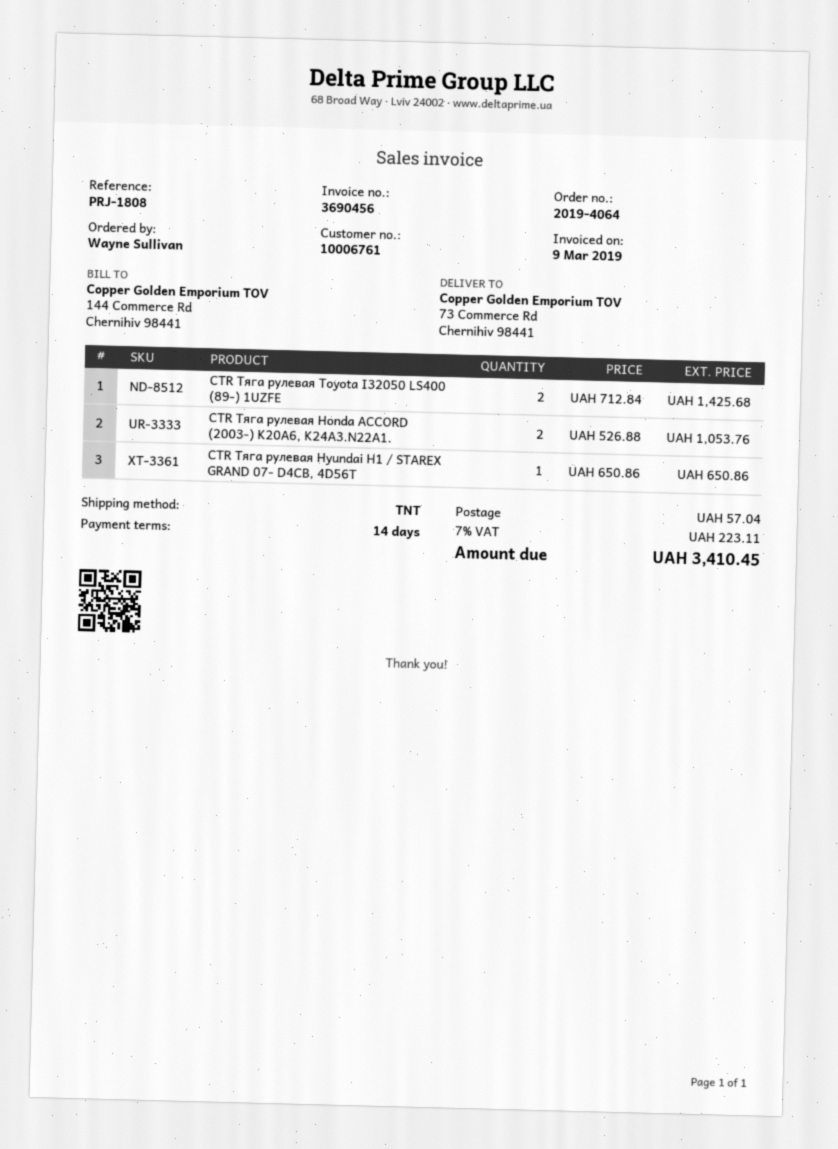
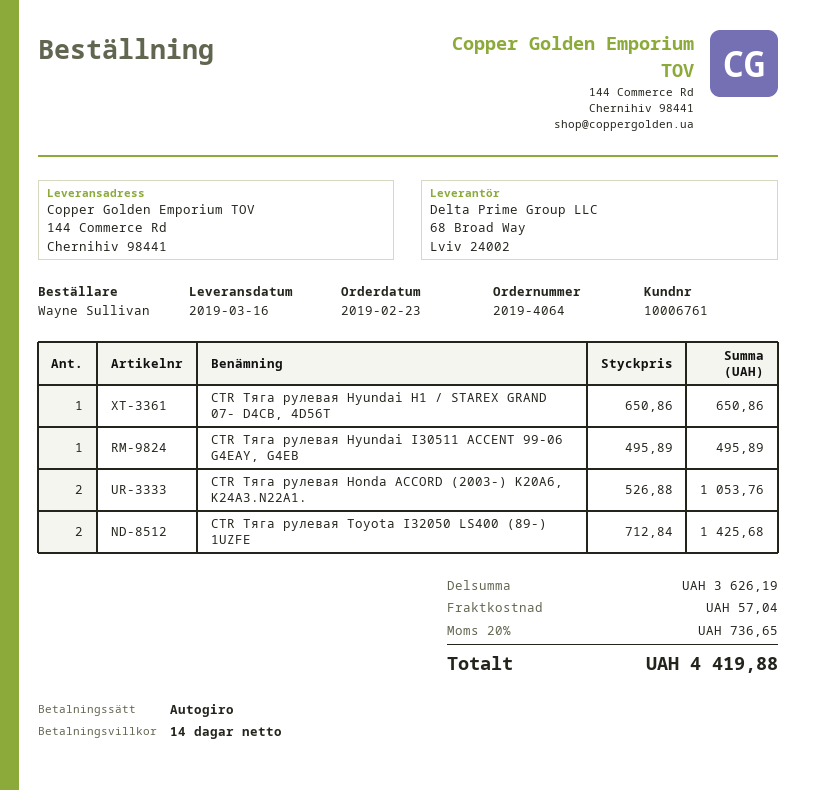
ship to: 73 Commerce Rd, Chernihiv 98441 -> 144 Commerce Rd, Chernihiv 98441
CTR Тяга рулевая Hyundai I30511 ACCENT 99-06 G4EAY, G4EB: none -> 1 x 495.89 = 495.89
tax: 7% = 223.11 -> 20% = 736.65
total: 3410.45 -> 4419.88

